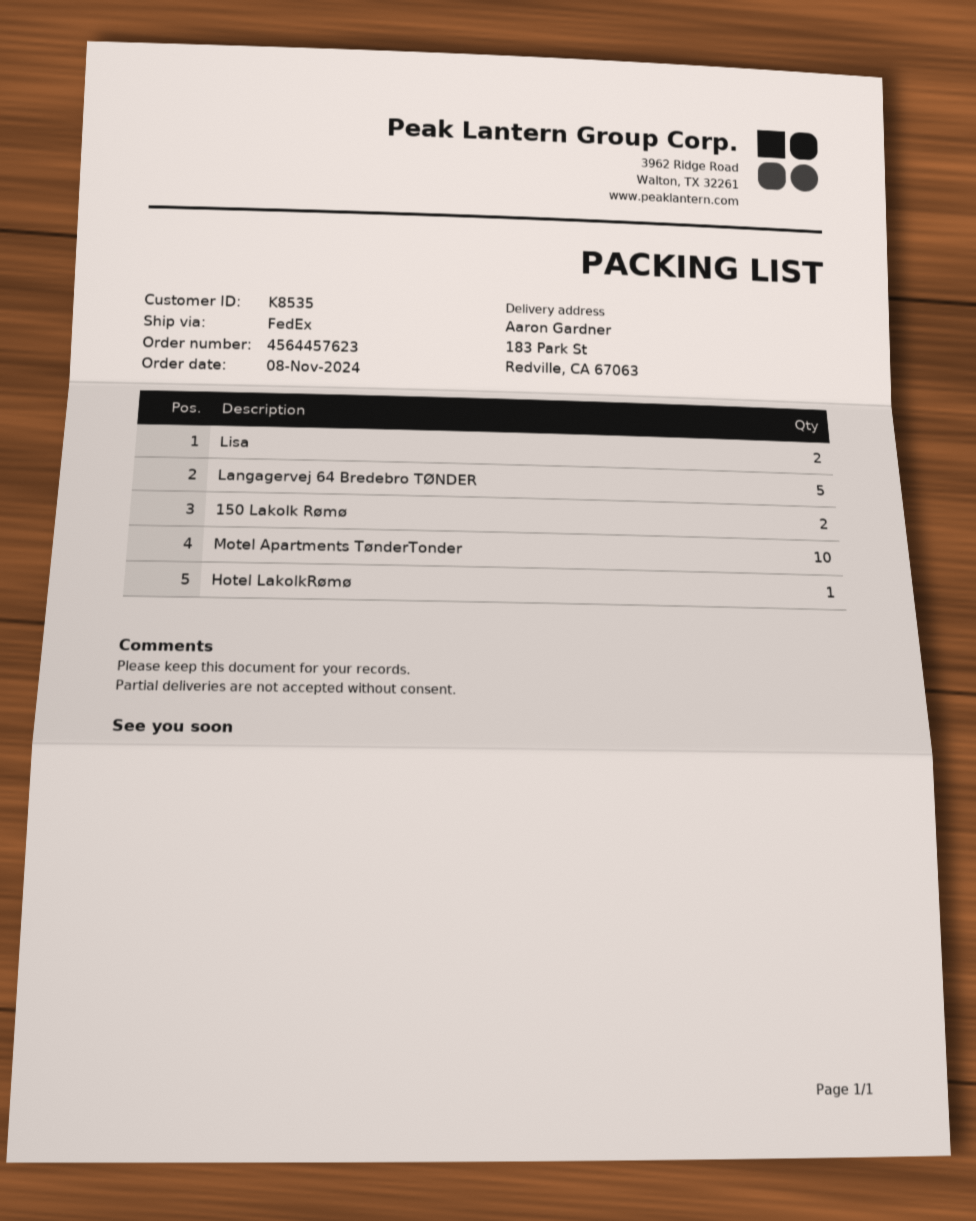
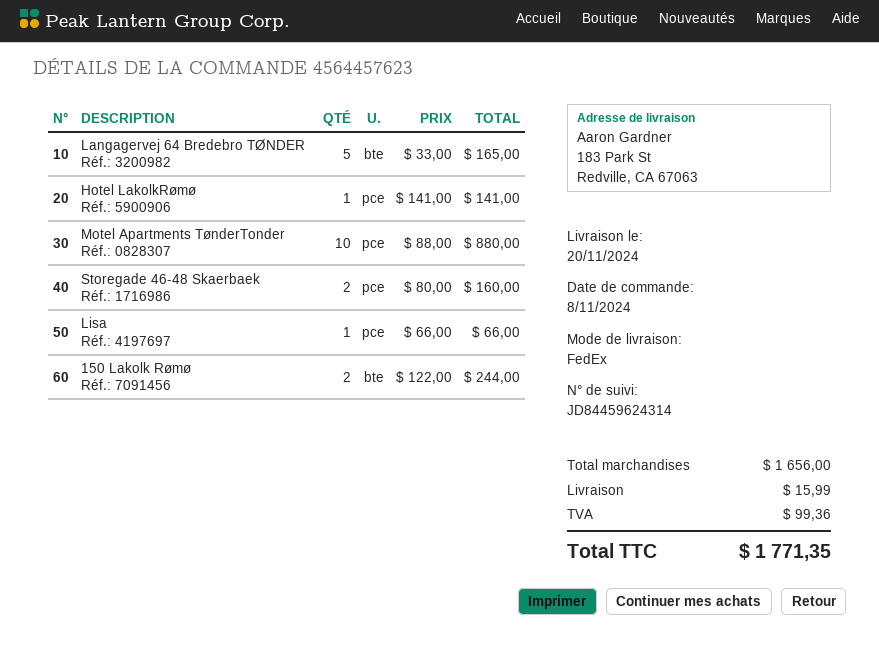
Lisa: 2 -> 1
Storegade 46-48 Skaerbaek: none -> 2

